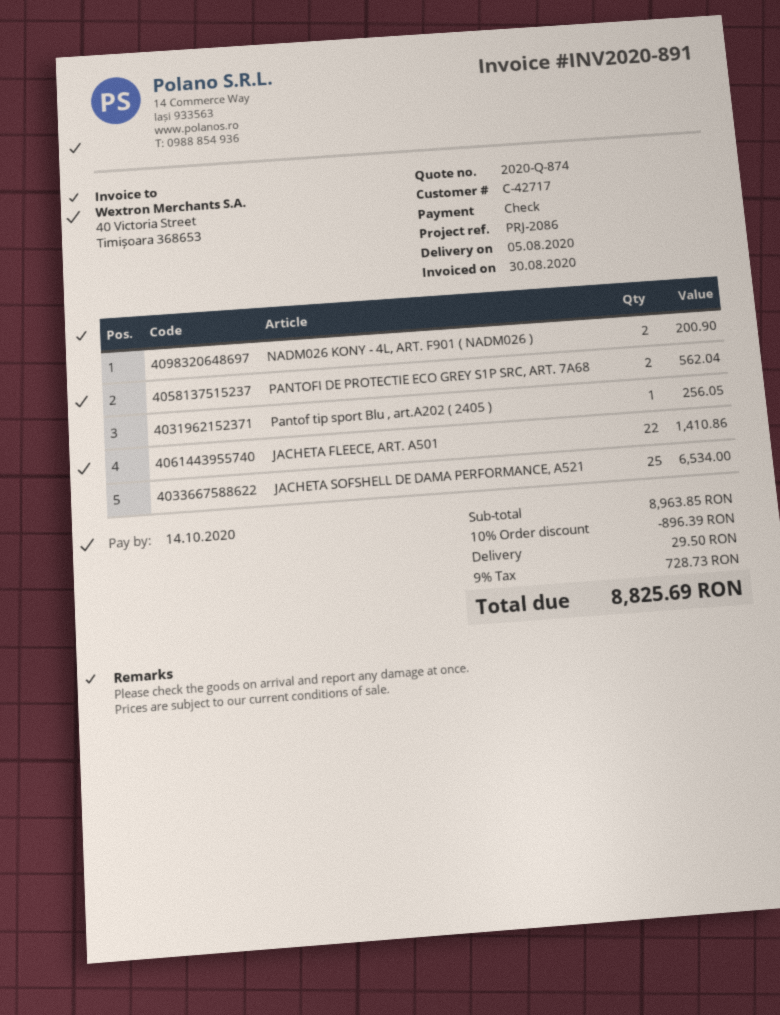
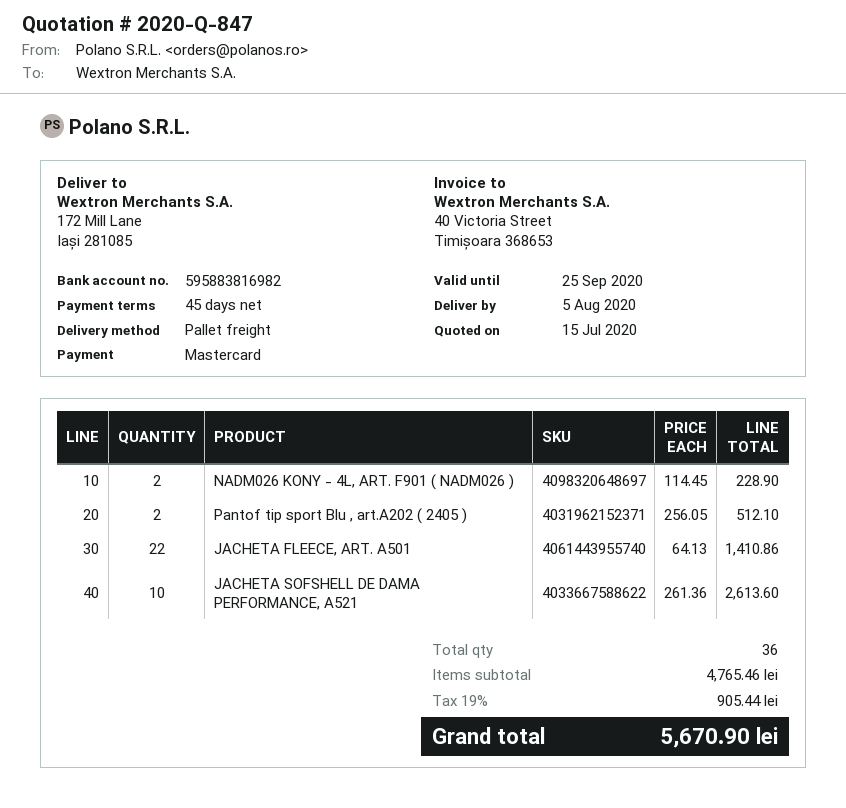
quote number: 2020-Q-874 -> 2020-Q-847
payment method: cheque -> Mastercard
NADM026 KONY - 4L, ART. F901 ( NADM026 ): 2 for 200.90 -> 2 for 228.90
PANTOFI DE PROTECTIE ECO GREY S1P SRC, ART. 7A68: 2 for 562.04 -> none
Pantof tip sport Blu , art.A202 ( 2405 ): 1 for 256.05 -> 2 for 512.10
JACHETA SOFSHELL DE DAMA PERFORMANCE, A521: 25 for 6534.00 -> 10 for 2613.60
subtotal: 8963.85 -> 4765.46
discount: 10% = 896.39 -> none
shipping: 29.50 -> none
tax: 9% = 728.73 -> 19% = 905.44
total: 8825.69 -> 5670.90

